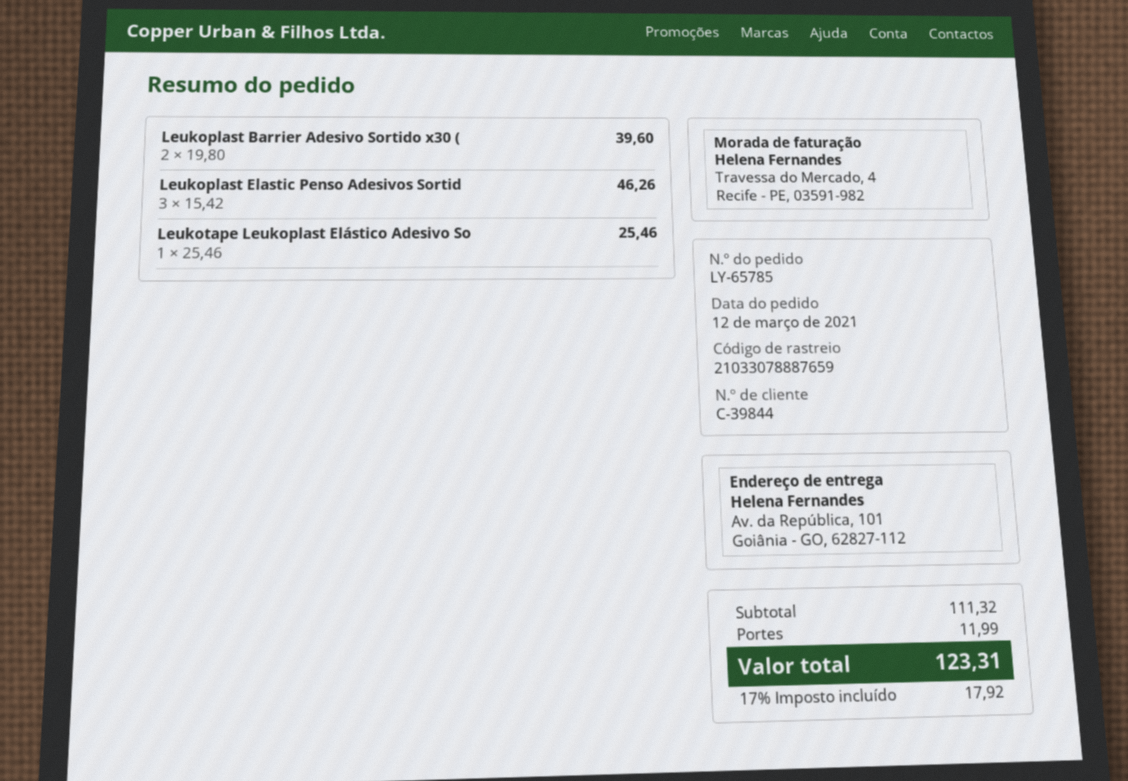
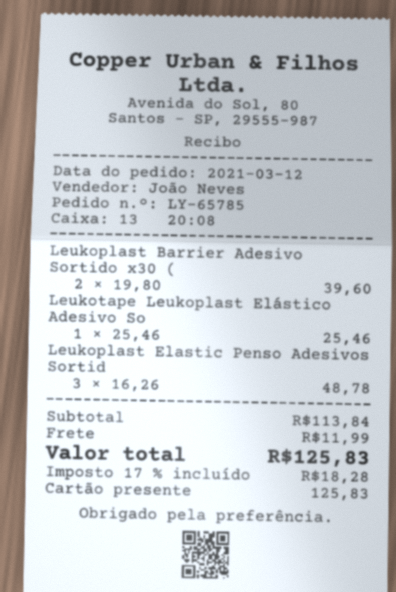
Leukoplast Elastic Penso Adesivos Sortid: 3 x 15.42 = 46.26 -> 3 x 16.26 = 48.78
subtotal: 111.32 -> 113.84
tax: 17% = 17.92 -> 17% = 18.28
total: 123.31 -> 125.83

